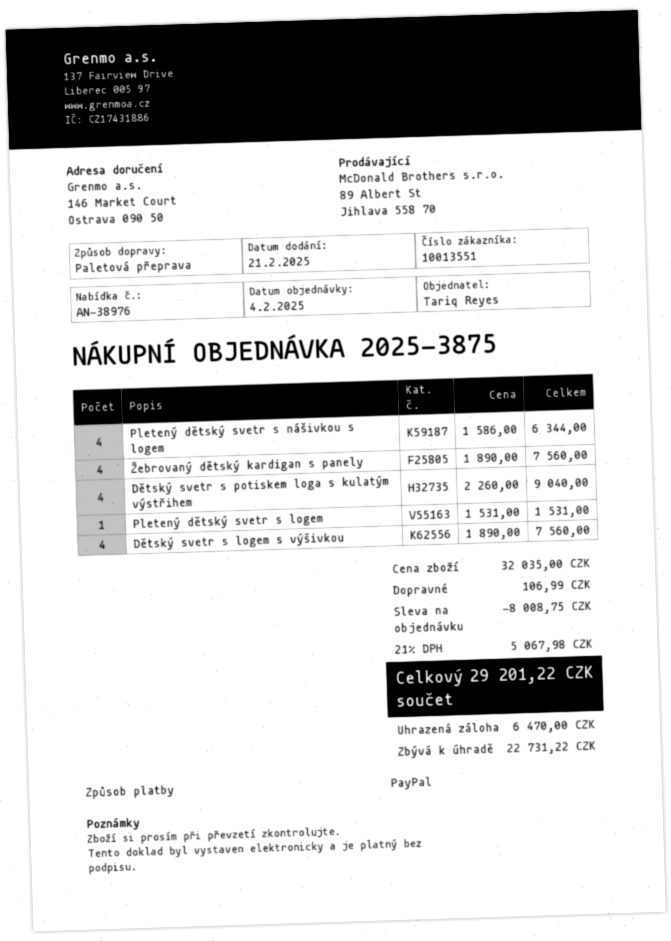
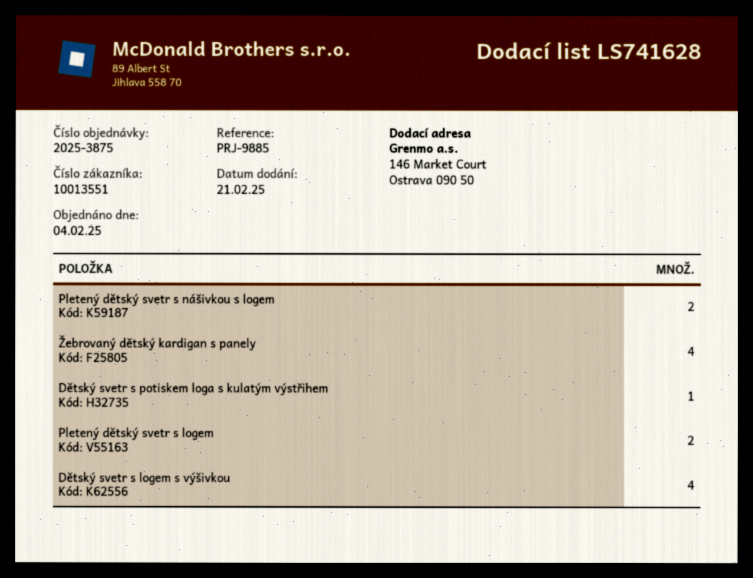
Pletený dětský svetr s nášivkou s logem: 4 -> 2
Dětský svetr s potiskem loga s kulatým výstřihem: 4 -> 1
Pletený dětský svetr s logem: 1 -> 2

